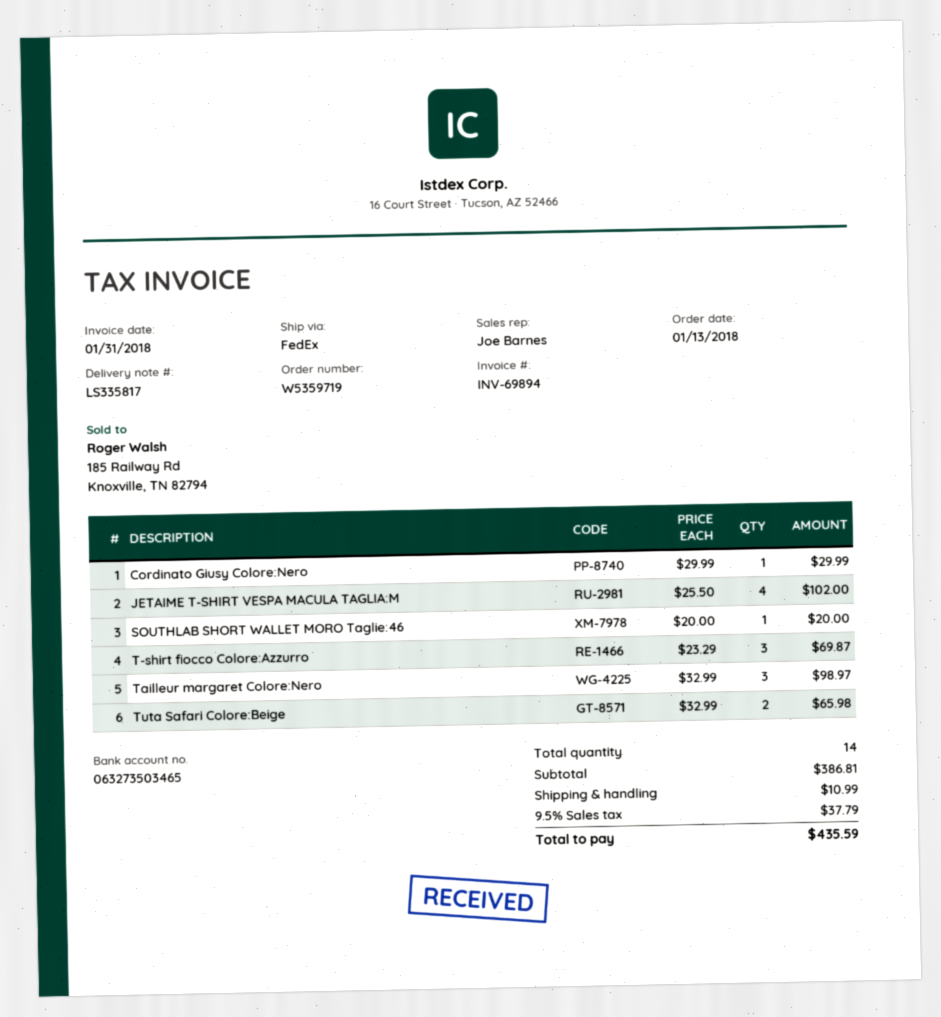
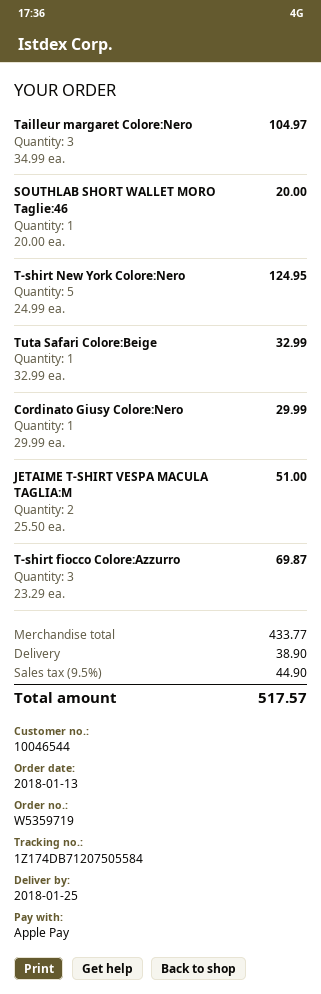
JETAIME T-SHIRT VESPA MACULA TAGLIA:M: 4 x 25.50 = 102.00 -> 2 x 25.50 = 51.00
Tailleur margaret Colore:Nero: 3 x 32.99 = 98.97 -> 3 x 34.99 = 104.97
Tuta Safari Colore:Beige: 2 x 32.99 = 65.98 -> 1 x 32.99 = 32.99
T-shirt New York Colore:Nero: none -> 5 x 24.99 = 124.95
subtotal: 386.81 -> 433.77
shipping: 10.99 -> 38.90
tax: 9.5% = 37.79 -> 9.5% = 44.90
total: 435.59 -> 517.57

